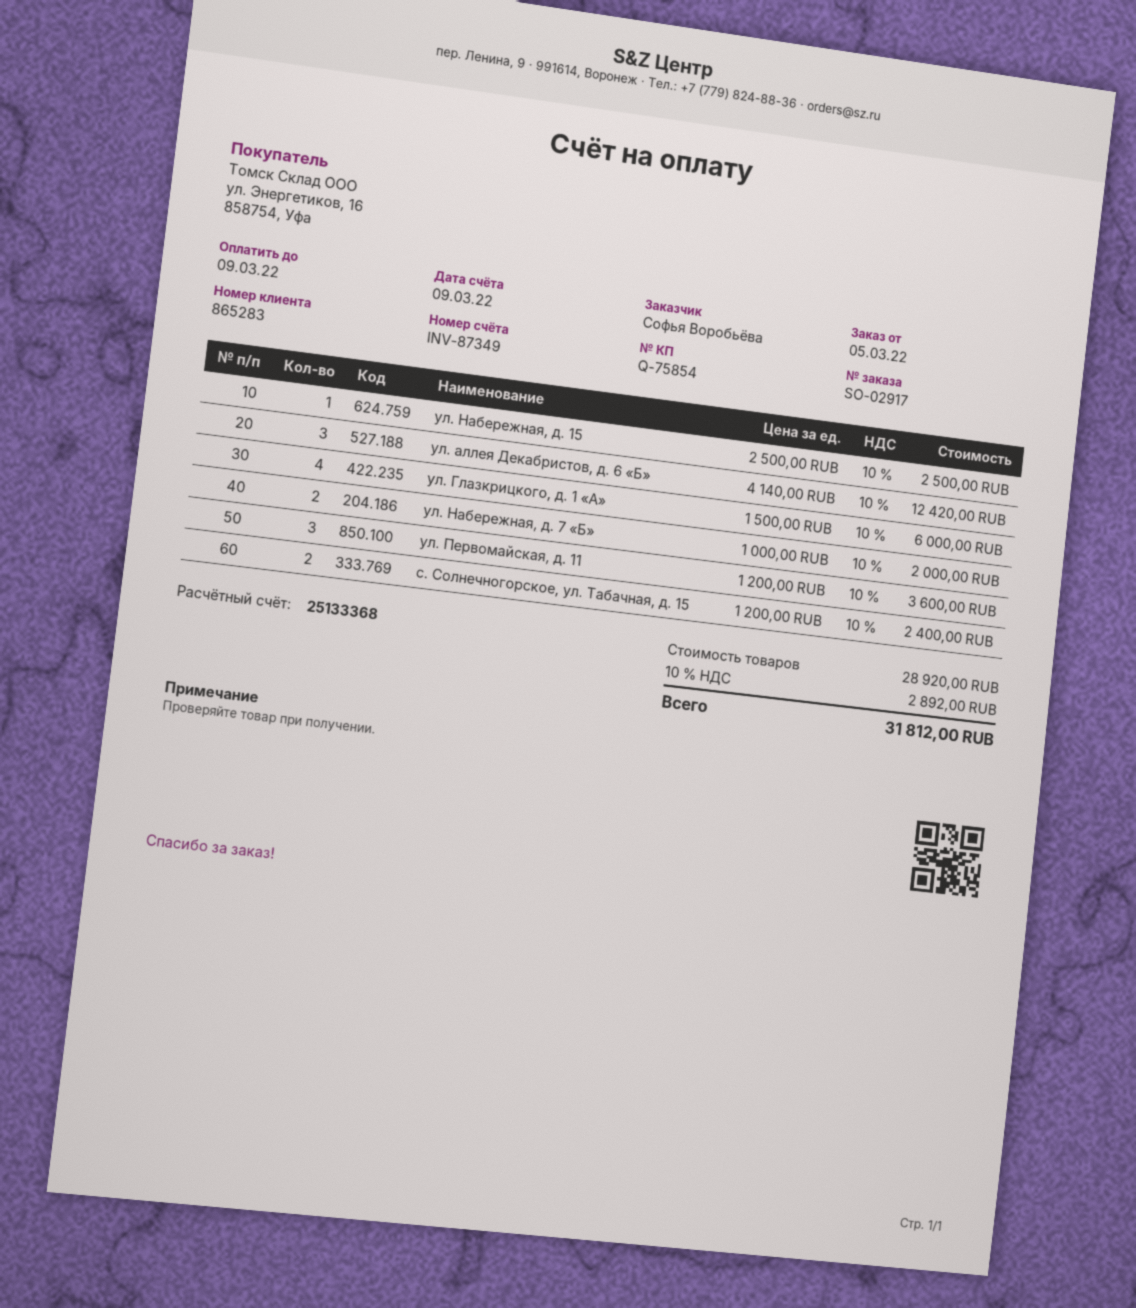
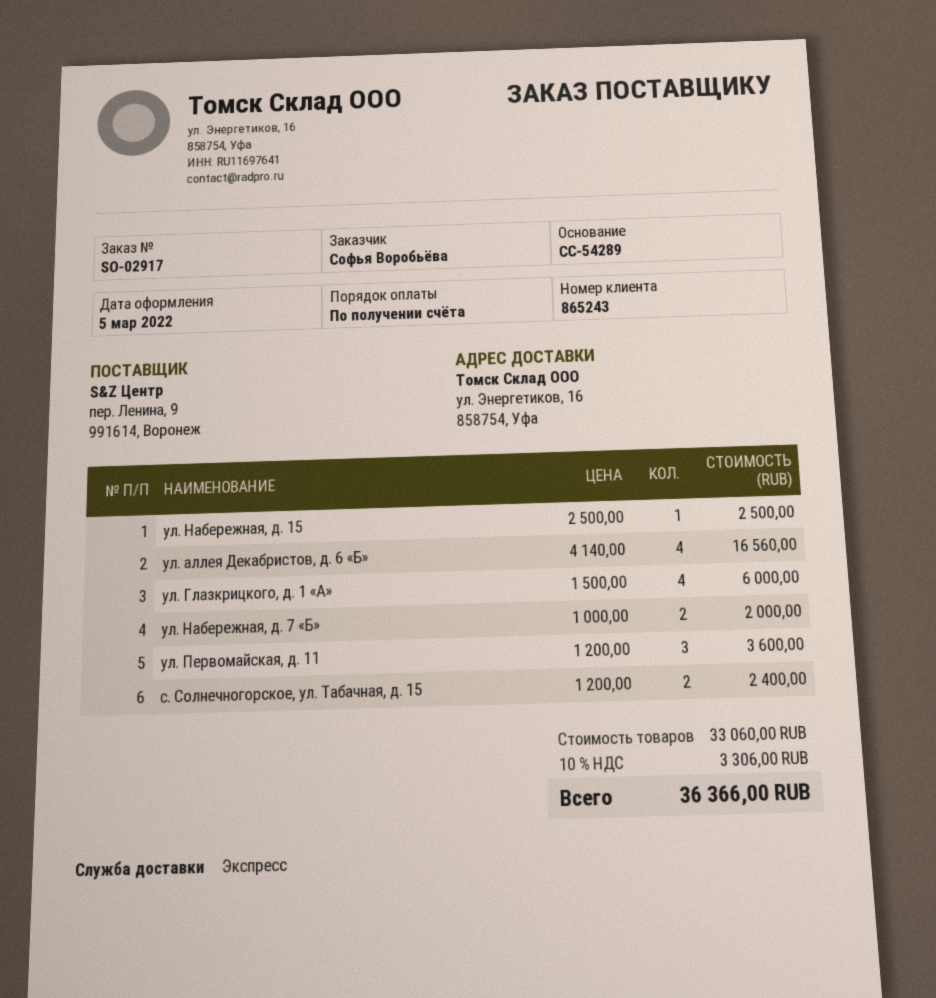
customer number: 865283 -> 865243
ул. аллея Декабристов, д. 6 «Б»: 3 x 4140.00 = 12420.00 -> 4 x 4140.00 = 16560.00
subtotal: 28920.00 -> 33060.00
tax: 10% = 2892.00 -> 10% = 3306.00
total: 31812.00 -> 36366.00

